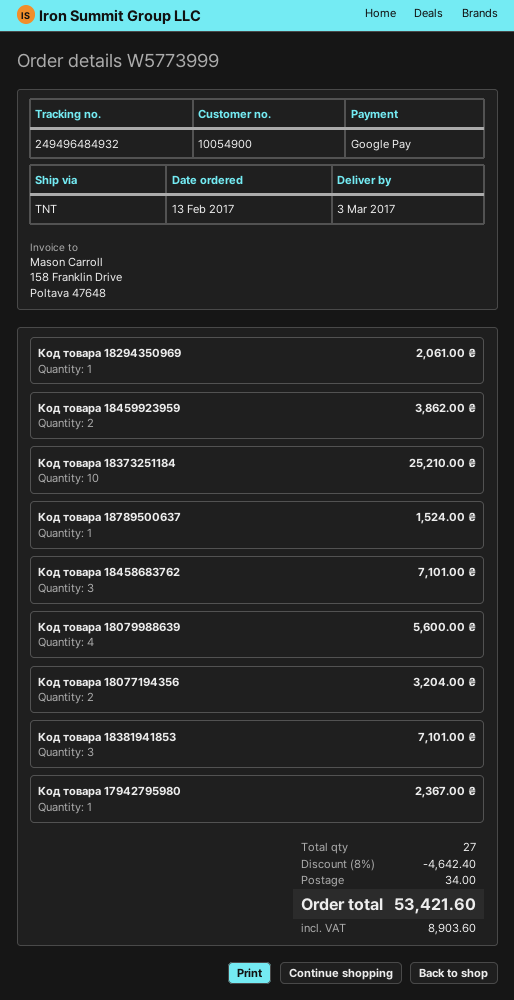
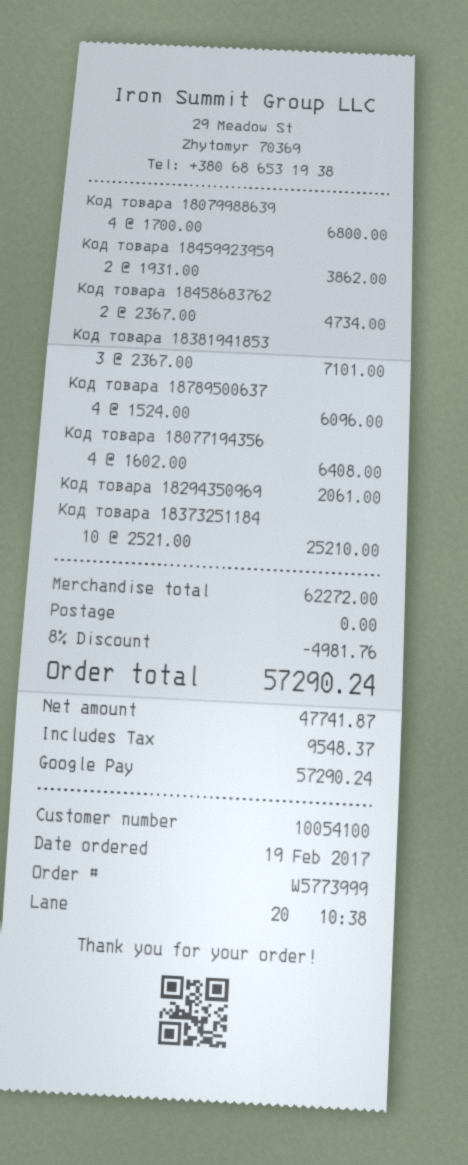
order date: 2017-02-13 -> 2017-02-19
customer number: 10054900 -> 10054100
Код товара 18789500637: 1 for 1524.00 -> 4 for 6096.00
Код товара 18458683762: 3 for 7101.00 -> 2 for 4734.00
Код товара 18079988639: 4 for 5600.00 -> 4 for 6800.00
Код товара 18077194356: 2 for 3204.00 -> 4 for 6408.00
Код товара 17942795980: 1 for 2367.00 -> none
discount: 8% = 4642.40 -> 8% = 4981.76
shipping: 34.00 -> 0.00
tax: 8903.60 -> 9548.37
total: 53421.60 -> 57290.24

